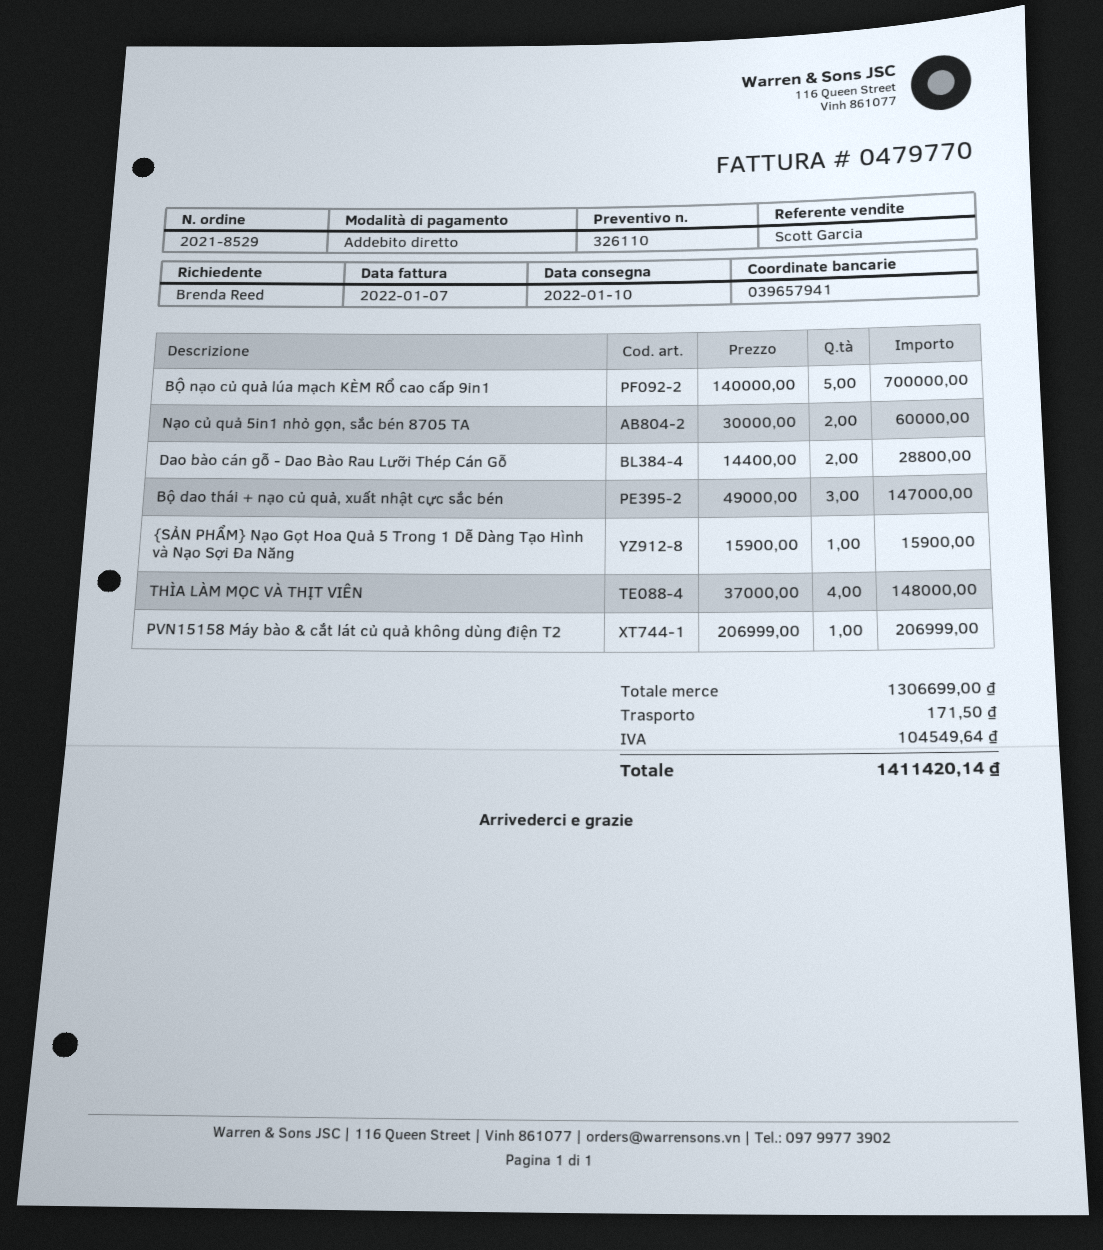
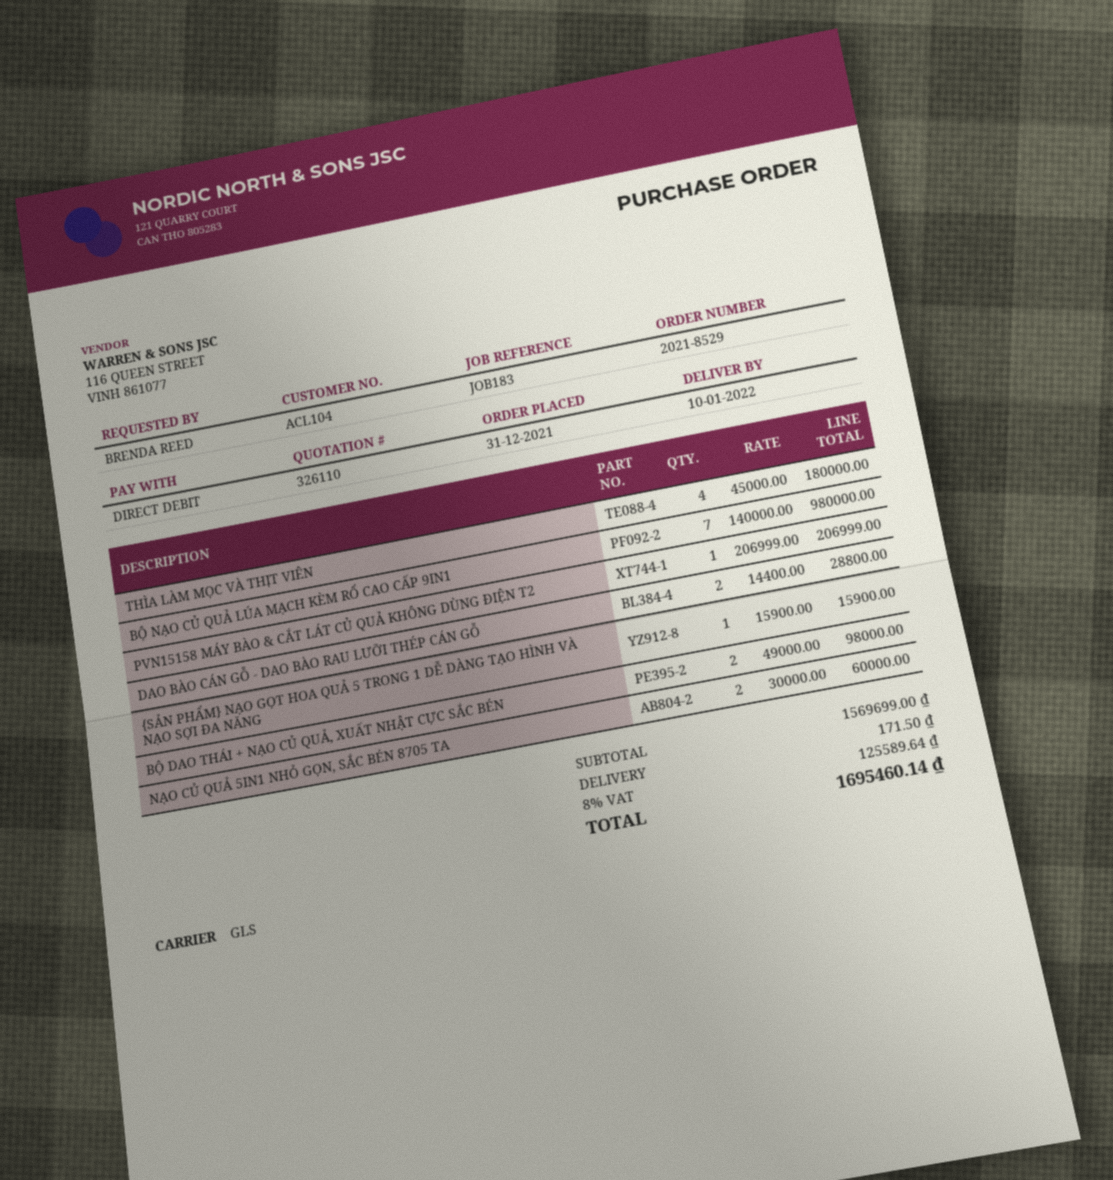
BỘ nạo củ quả lúa mạch KÈM RỔ cao cấp 9in1: 5 x 140000.00 = 700000.00 -> 7 x 140000.00 = 980000.00
Bộ dao thái + nạo củ quả, xuất nhật cực sắc bén: 3 x 49000.00 = 147000.00 -> 2 x 49000.00 = 98000.00
THÌA LÀM MỌC VÀ THỊT VIÊN: 4 x 37000.00 = 148000.00 -> 4 x 45000.00 = 180000.00
subtotal: 1306699.00 -> 1569699.00
tax: 104549.64 -> 125589.64
total: 1411420.14 -> 1695460.14

